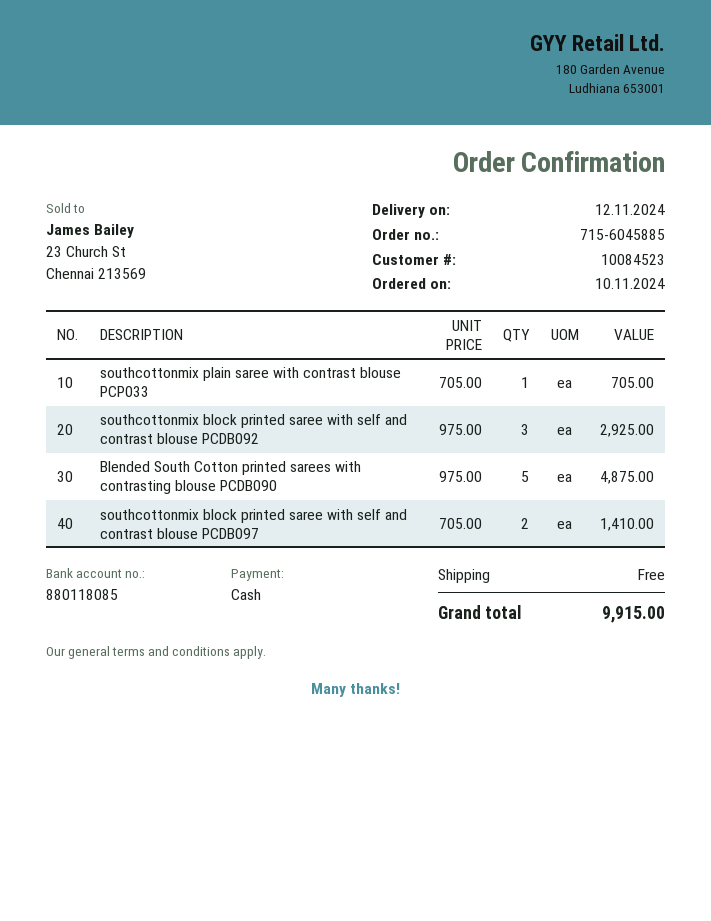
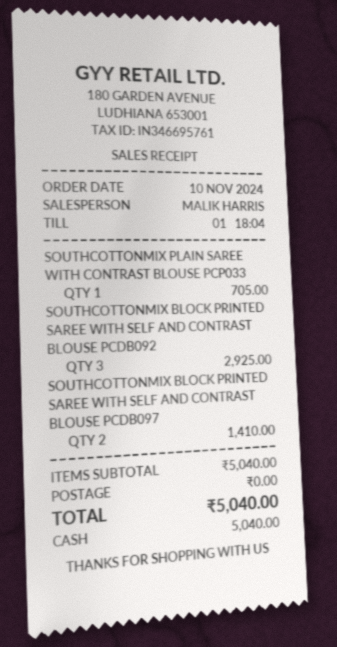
Blended South Cotton printed sarees with contrasting blouse PCDB090: 5 for 4875.00 -> none
total: 9915.00 -> 5040.00

